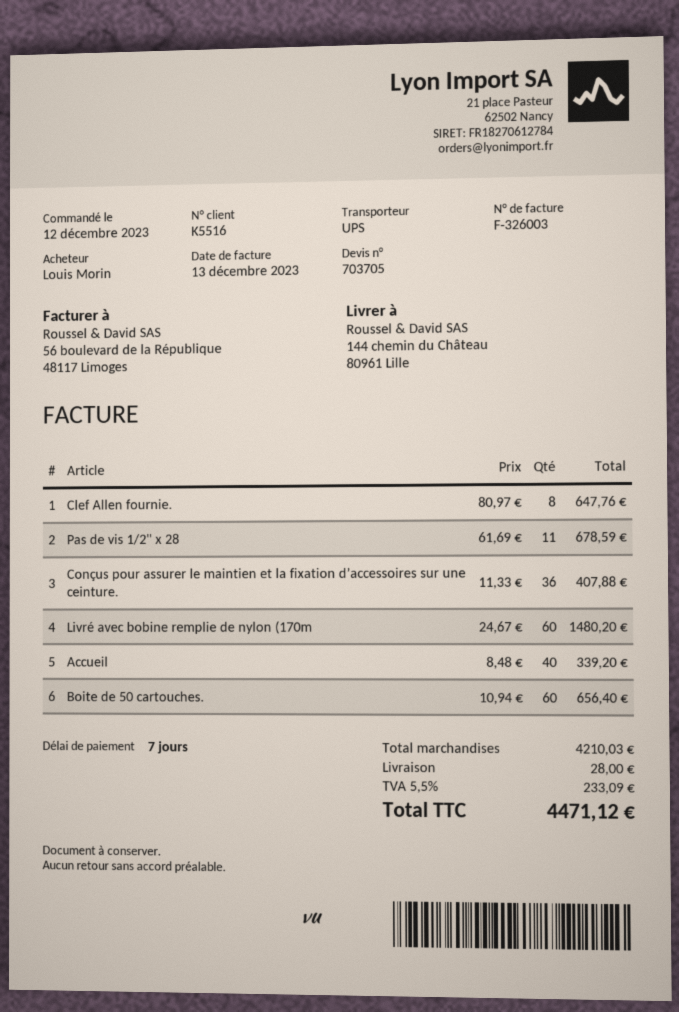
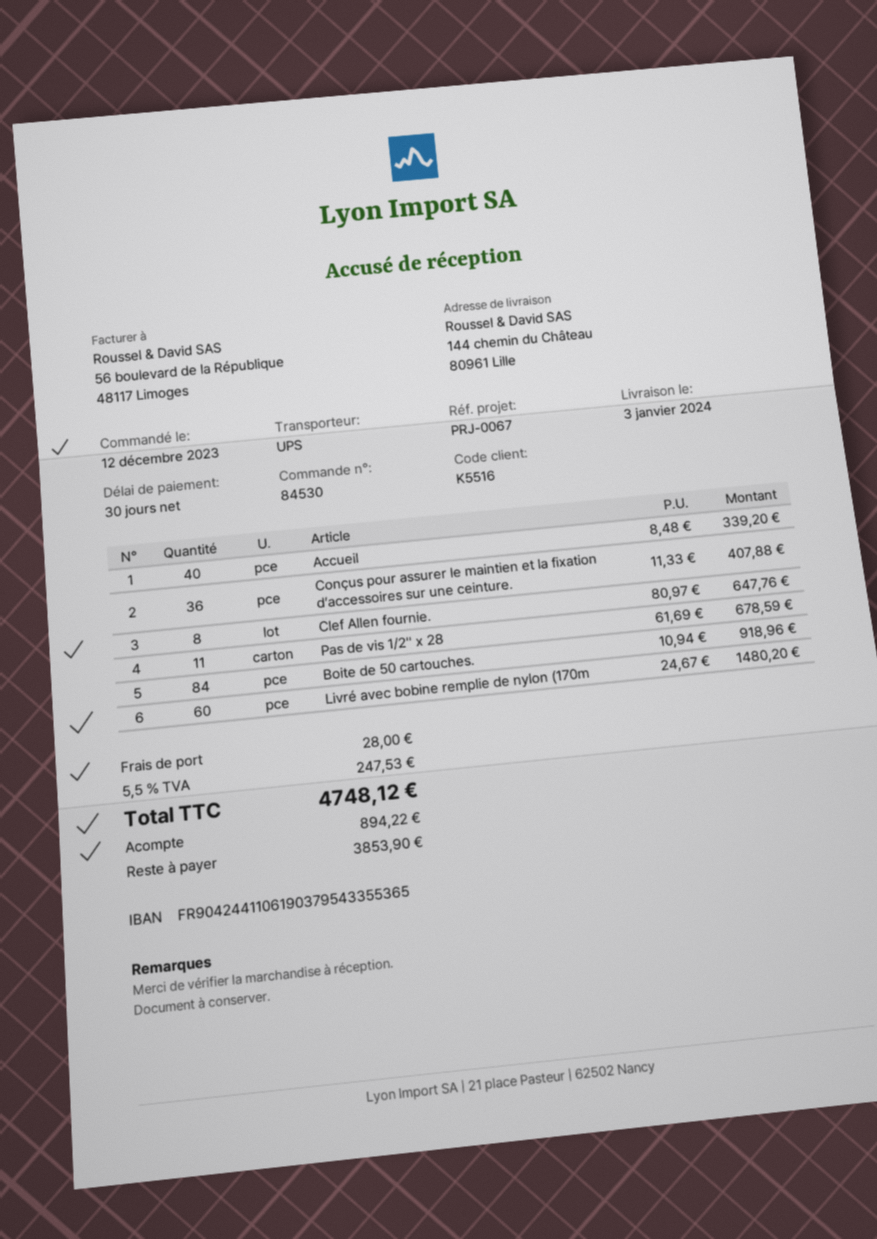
payment terms: 7 days -> 30 days
Boite de 50 cartouches.: 60 x 10.94 = 656.40 -> 84 x 10.94 = 918.96
tax: 5.5% = 233.09 -> 5.5% = 247.53
total: 4471.12 -> 4748.12

